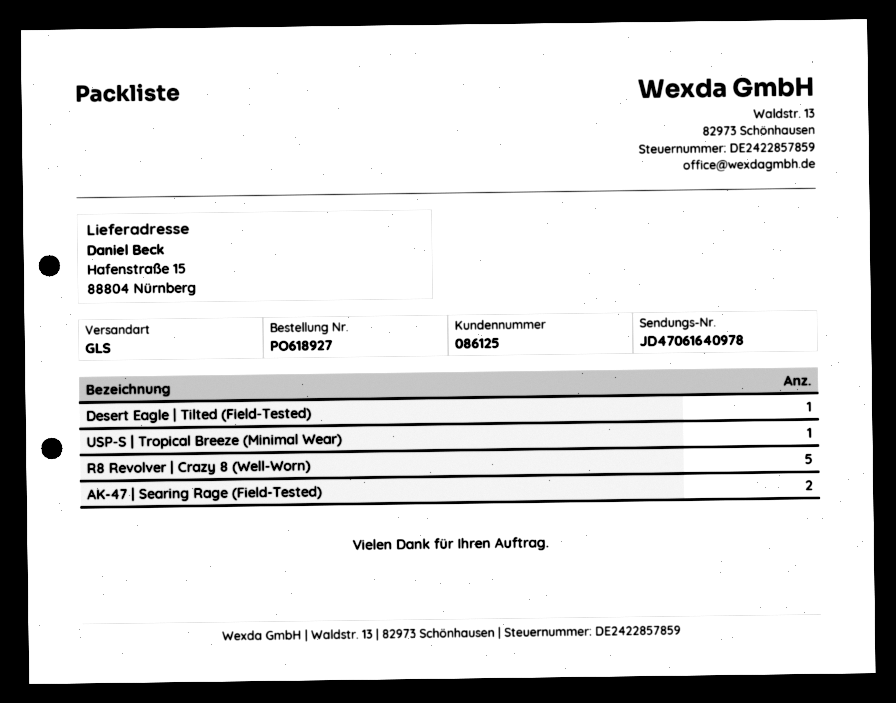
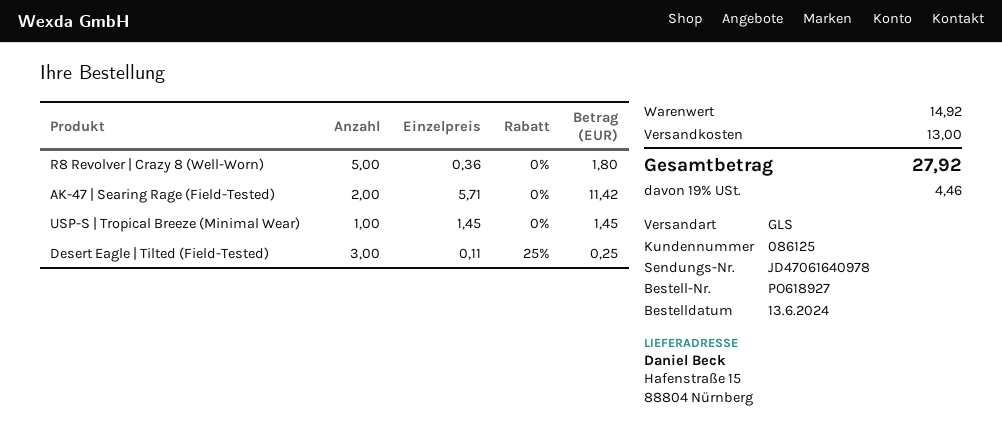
Desert Eagle | Tilted (Field-Tested): 1 -> 3

